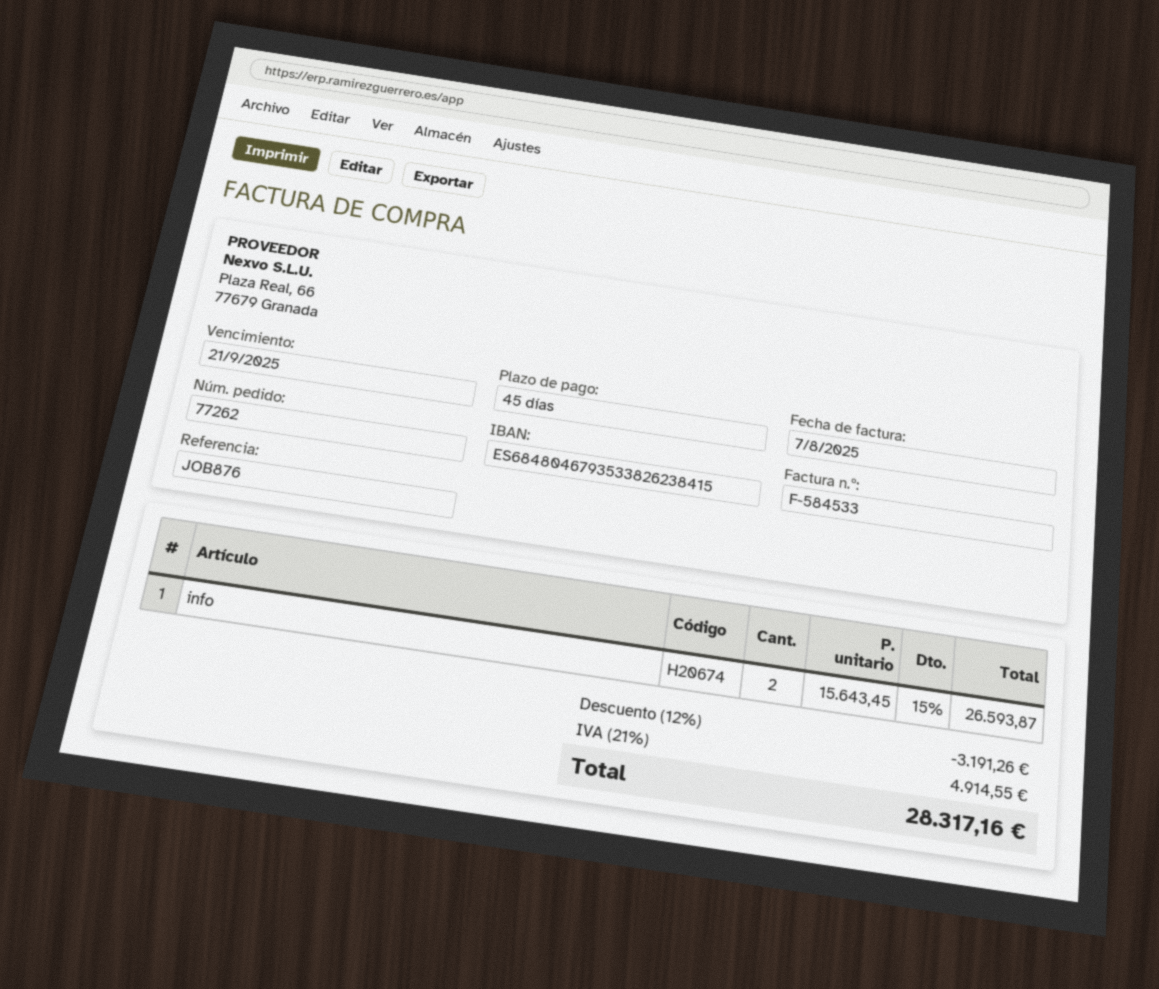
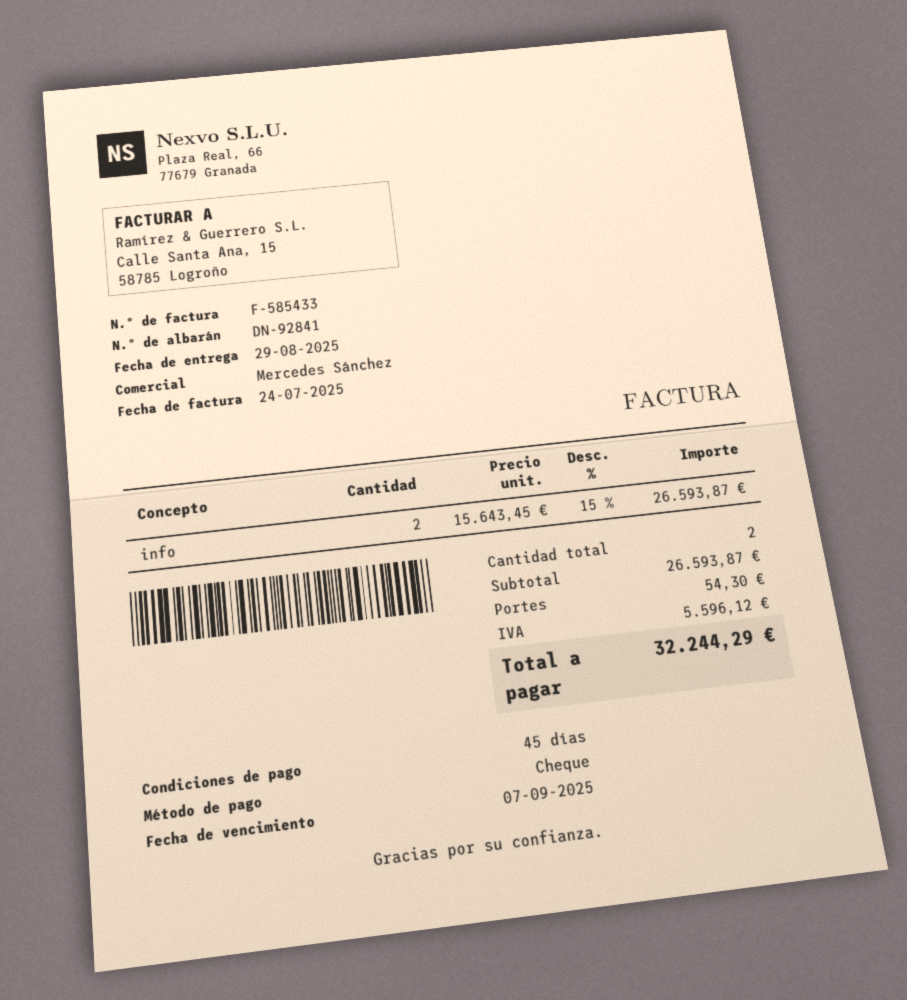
invoice number: F-584533 -> F-585433
invoice date: 2025-08-07 -> 2025-07-24
due date: 2025-09-21 -> 2025-09-07
discount: 12% = 3191.26 -> none
shipping: none -> 54.30
tax: 4914.55 -> 5596.12
total: 28317.16 -> 32244.29

